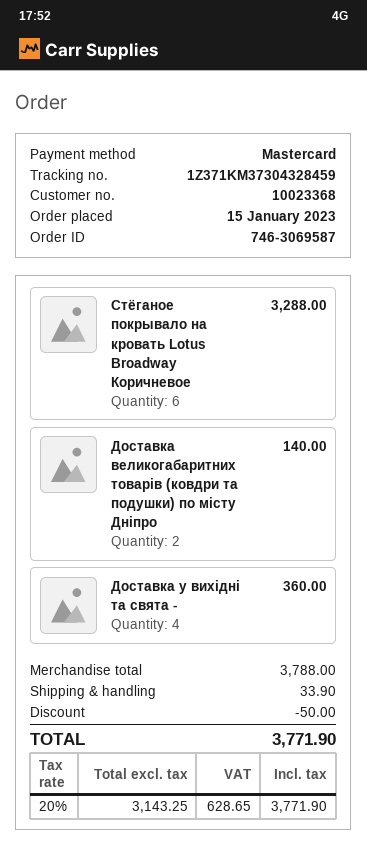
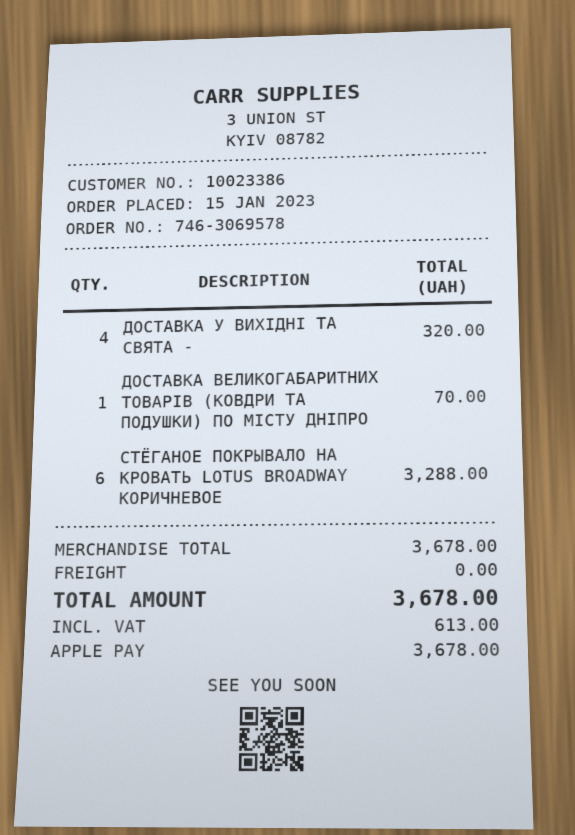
order number: 746-3069587 -> 746-3069578
customer number: 10023368 -> 10023386
payment method: Mastercard -> Apple Pay
Доставка великогабаритних товарів (ковдри та подушки) по місту Дніпро: 2 for 140.00 -> 1 for 70.00
Доставка у вихідні та свята -: 4 for 360.00 -> 4 for 320.00
subtotal: 3788.00 -> 3678.00
discount: 50.00 -> none
shipping: 33.90 -> 0.00
tax: 628.65 -> 613.00
total: 3771.90 -> 3678.00

